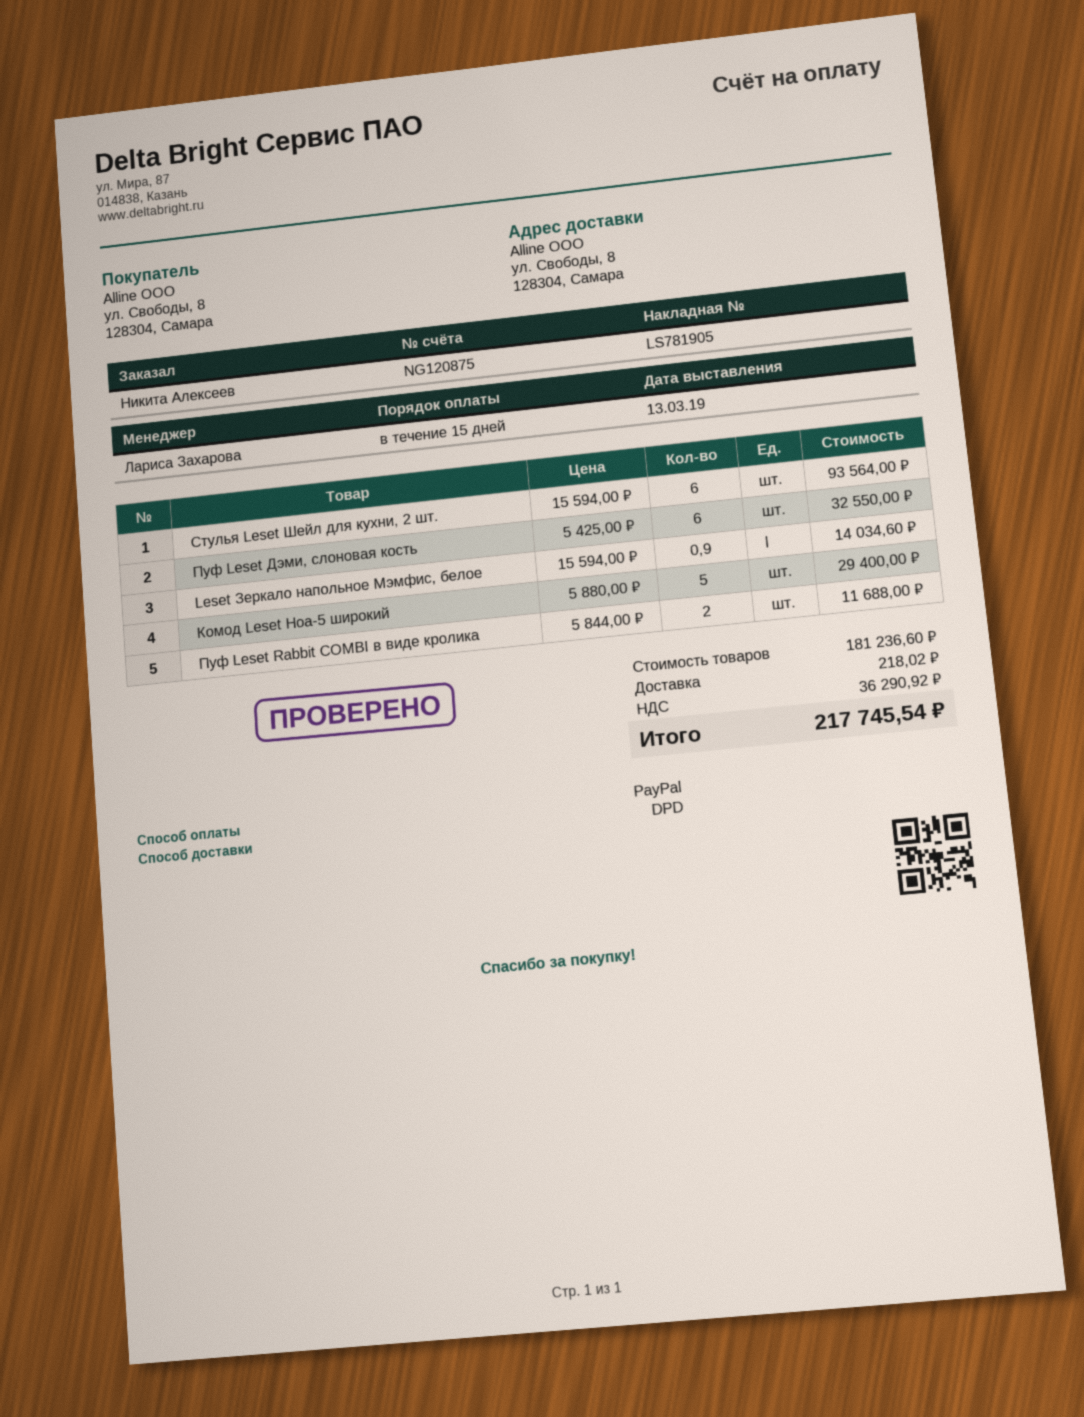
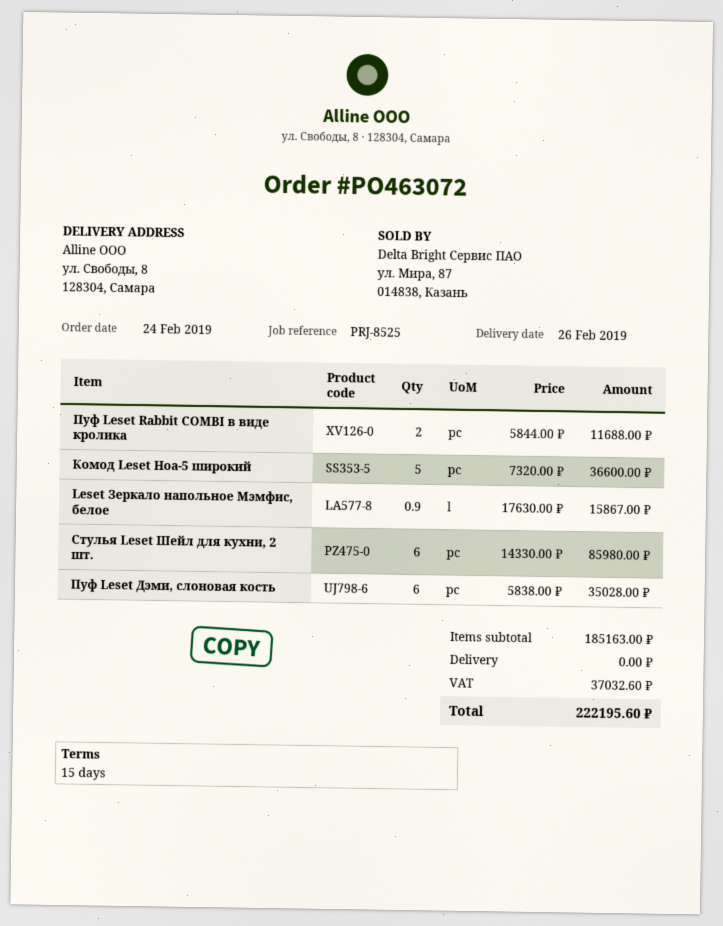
Стулья Leset Шейл для кухни, 2 шт.: 6 x 15594.00 = 93564.00 -> 6 x 14330.00 = 85980.00
Пуф Leset Дэми, слоновая кость: 6 x 5425.00 = 32550.00 -> 6 x 5838.00 = 35028.00
Leset Зеркало напольное Мэмфис, белое: 0.9 x 15594.00 = 14034.60 -> 0.9 x 17630.00 = 15867.00
Комод Leset Ноа-5 широкий: 5 x 5880.00 = 29400.00 -> 5 x 7320.00 = 36600.00
subtotal: 181236.60 -> 185163.00
shipping: 218.02 -> 0.00
tax: 36290.92 -> 37032.60
total: 217745.54 -> 222195.60

